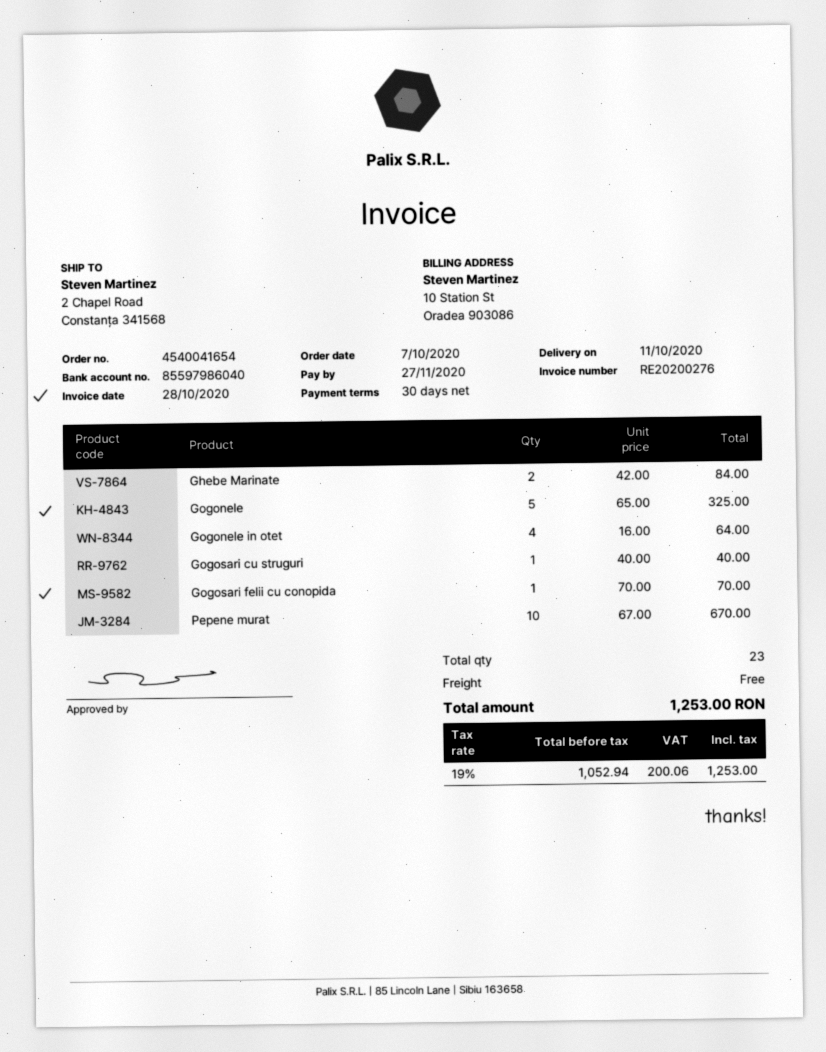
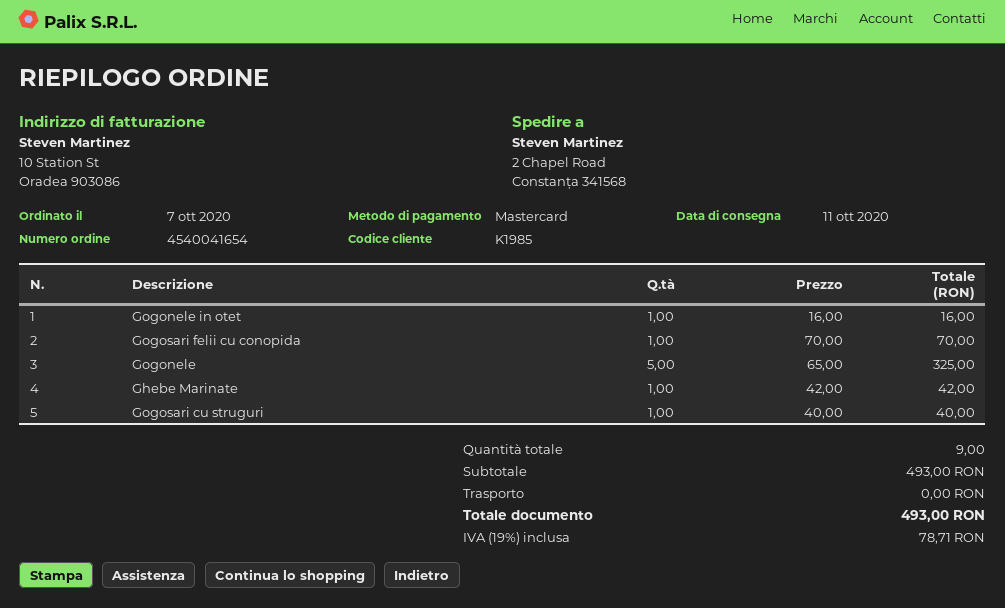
Ghebe Marinate: 2 x 42.00 = 84.00 -> 1 x 42.00 = 42.00
Gogonele in otet: 4 x 16.00 = 64.00 -> 1 x 16.00 = 16.00
Pepene murat: 10 x 67.00 = 670.00 -> none
total quantity: 23 -> 9
tax: 19% = 200.06 -> 19% = 78.71
total: 1253.00 -> 493.00

